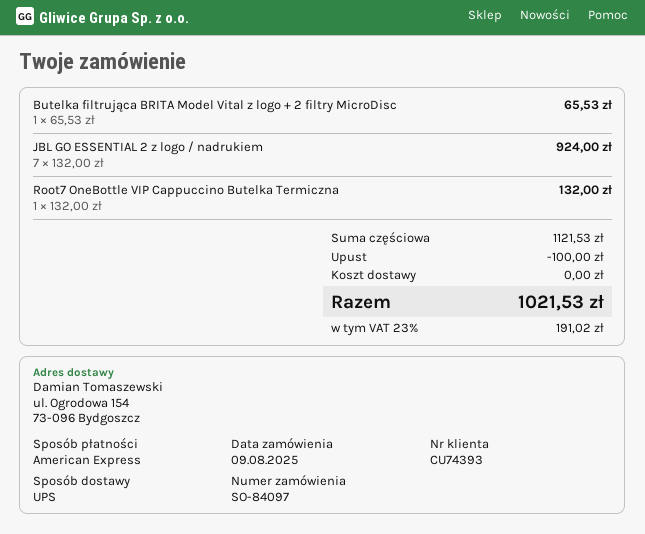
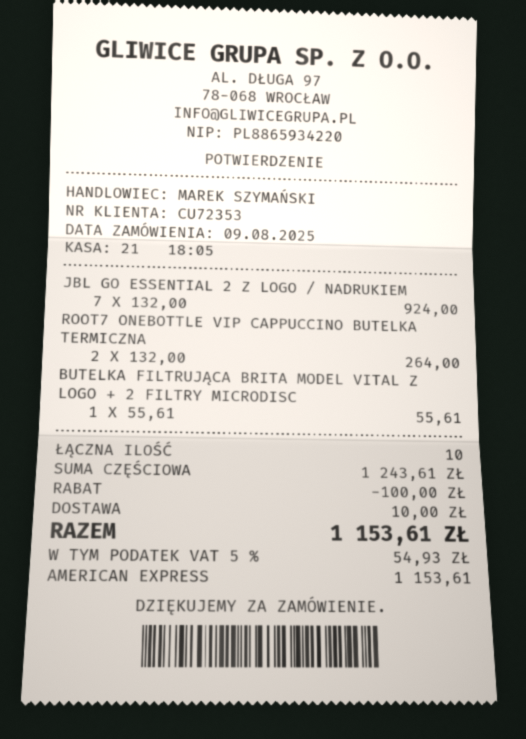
customer number: CU74393 -> CU72353
Butelka filtrująca BRITA Model Vital z logo + 2 filtry MicroDisc: 1 x 65.53 = 65.53 -> 1 x 55.61 = 55.61
Root7 OneBottle VIP Cappuccino Butelka Termiczna: 1 x 132.00 = 132.00 -> 2 x 132.00 = 264.00
subtotal: 1121.53 -> 1243.61
shipping: 0.00 -> 10.00
tax: 23% = 191.02 -> 5% = 54.93
total: 1021.53 -> 1153.61

